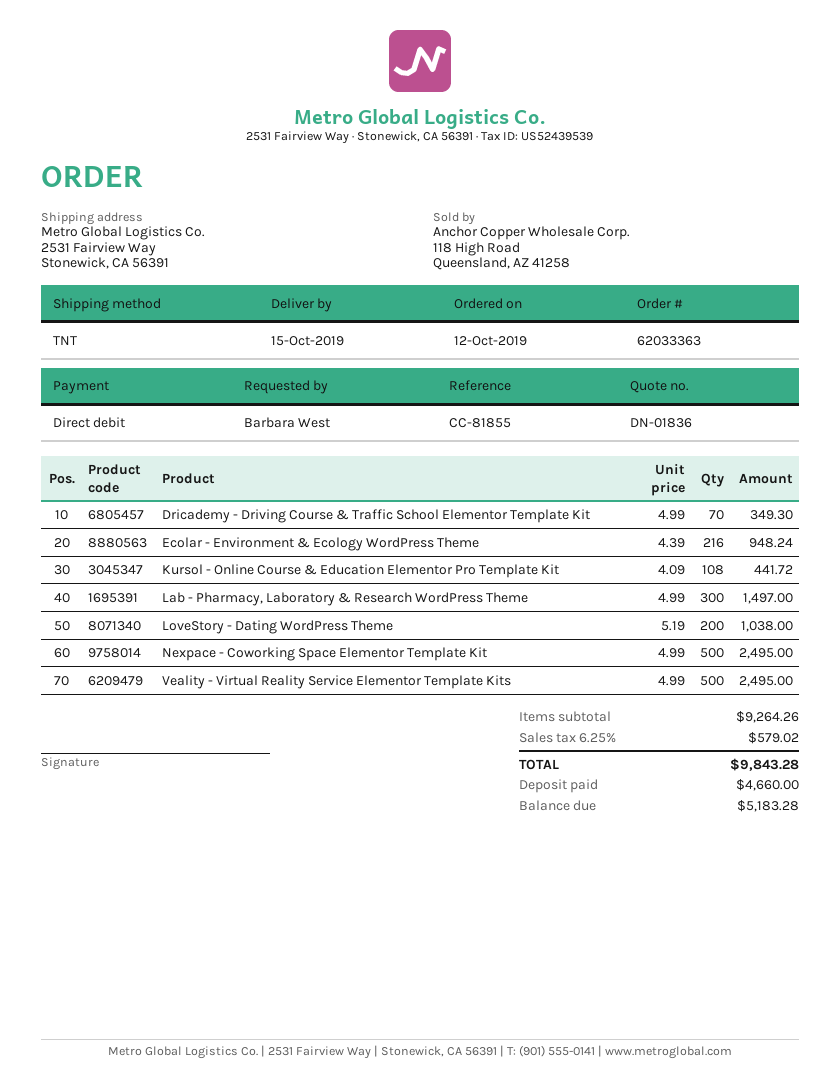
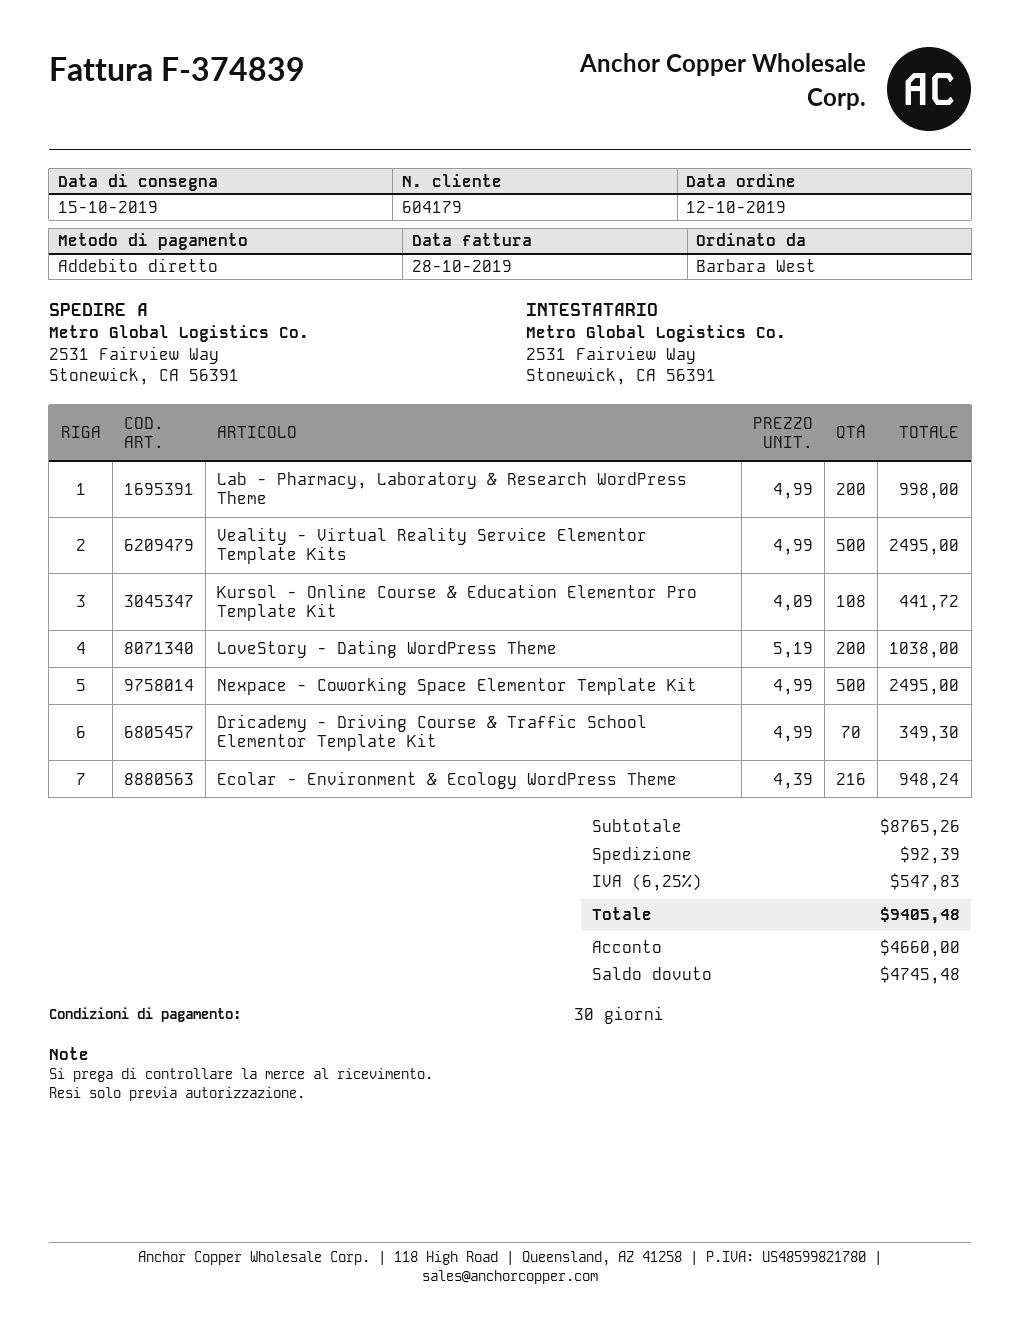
Lab - Pharmacy, Laboratory & Research WordPress Theme: 300 x 4.99 = 1497.00 -> 200 x 4.99 = 998.00
subtotal: 9264.26 -> 8765.26
shipping: none -> 92.39
tax: 6.25% = 579.02 -> 6.25% = 547.83
total: 9843.28 -> 9405.48
balance: 5183.28 -> 4745.48

